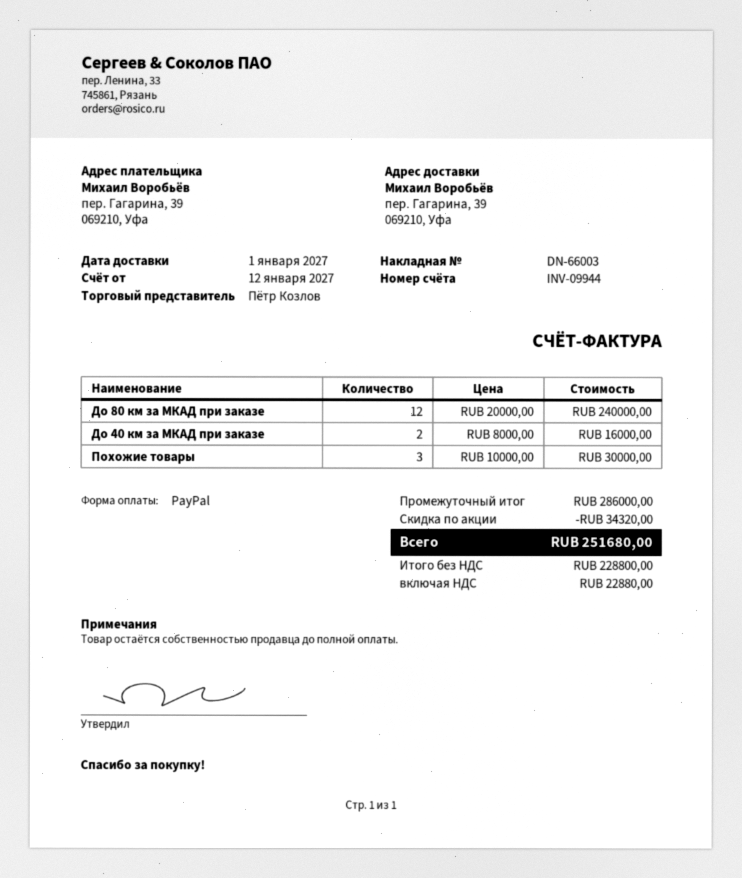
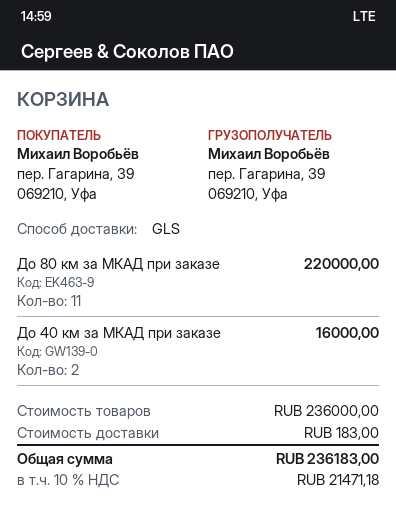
До 80 км за МКАД при заказе: 12 for 240000.00 -> 11 for 220000.00
Похожие товары: 3 for 30000.00 -> none
subtotal: 286000.00 -> 236000.00
discount: 34320.00 -> none
shipping: none -> 183.00
tax: 22880.00 -> 21471.18
total: 251680.00 -> 236183.00

